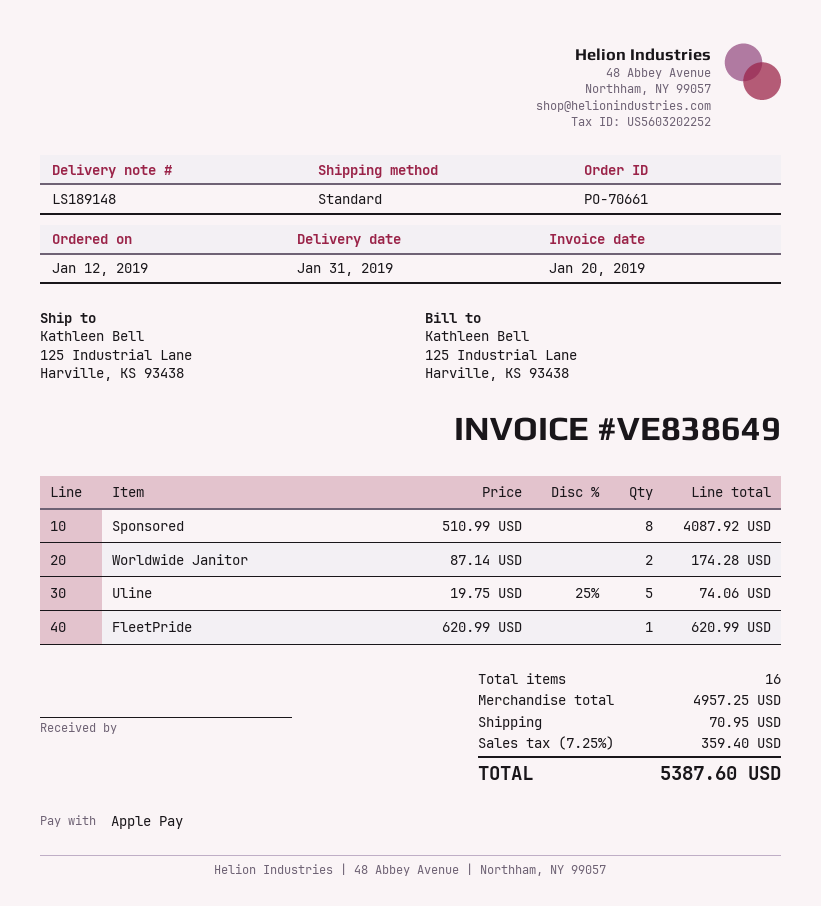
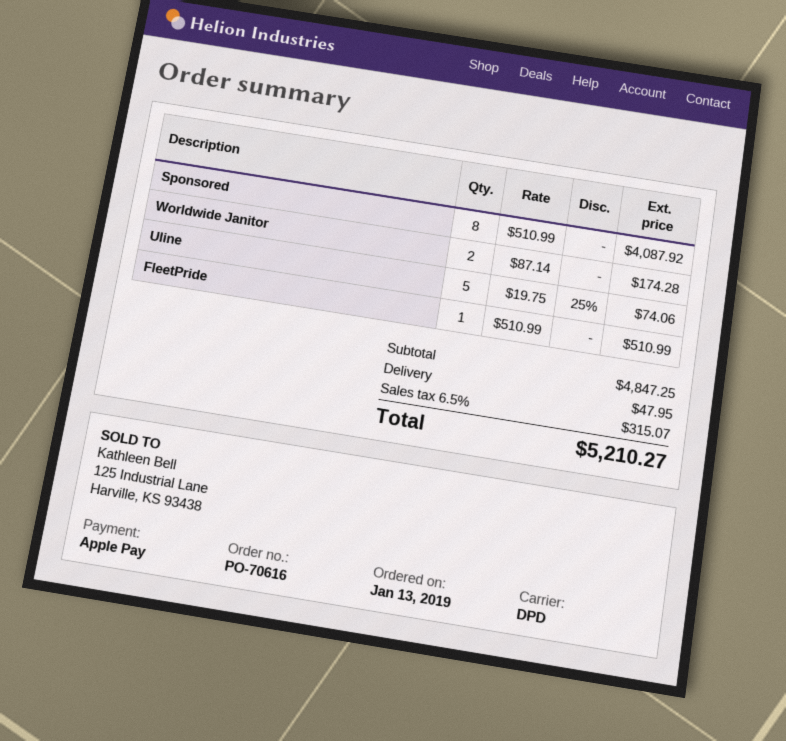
order number: PO-70661 -> PO-70616
order date: 2019-01-12 -> 2019-01-13
shipping method: standard -> DPD
FleetPride: 1 x 620.99 = 620.99 -> 1 x 510.99 = 510.99
subtotal: 4957.25 -> 4847.25
shipping: 70.95 -> 47.95
tax: 7.25% = 359.40 -> 6.5% = 315.07
total: 5387.60 -> 5210.27

